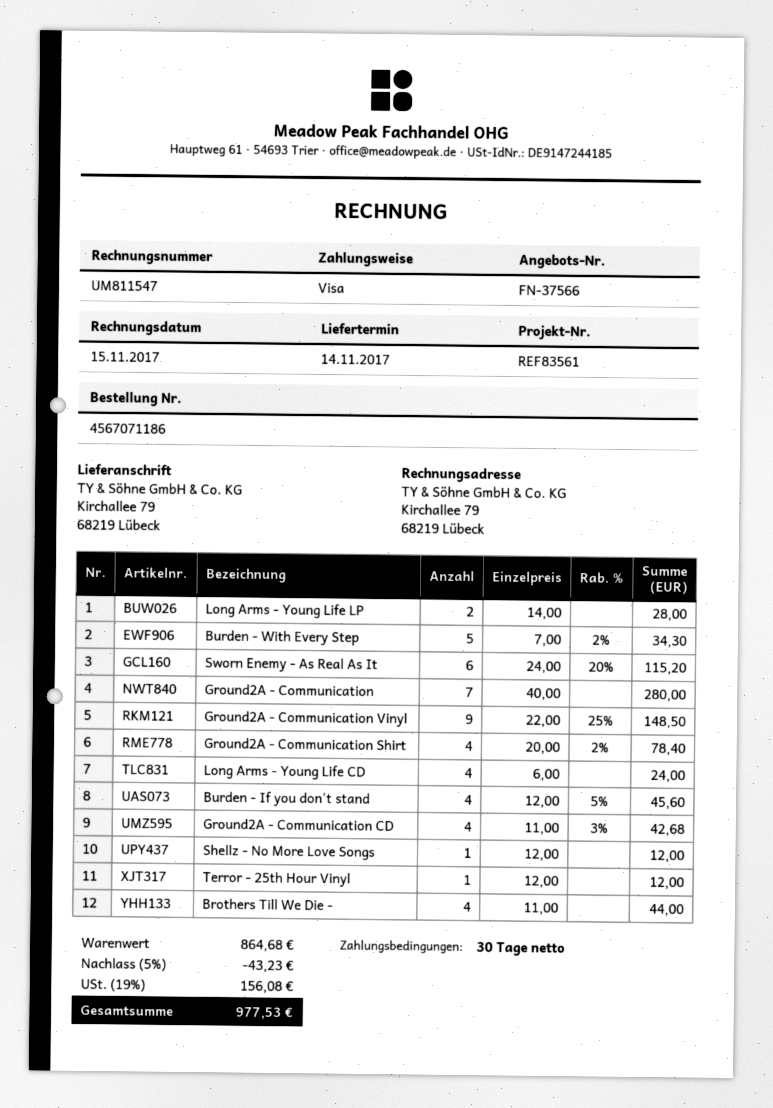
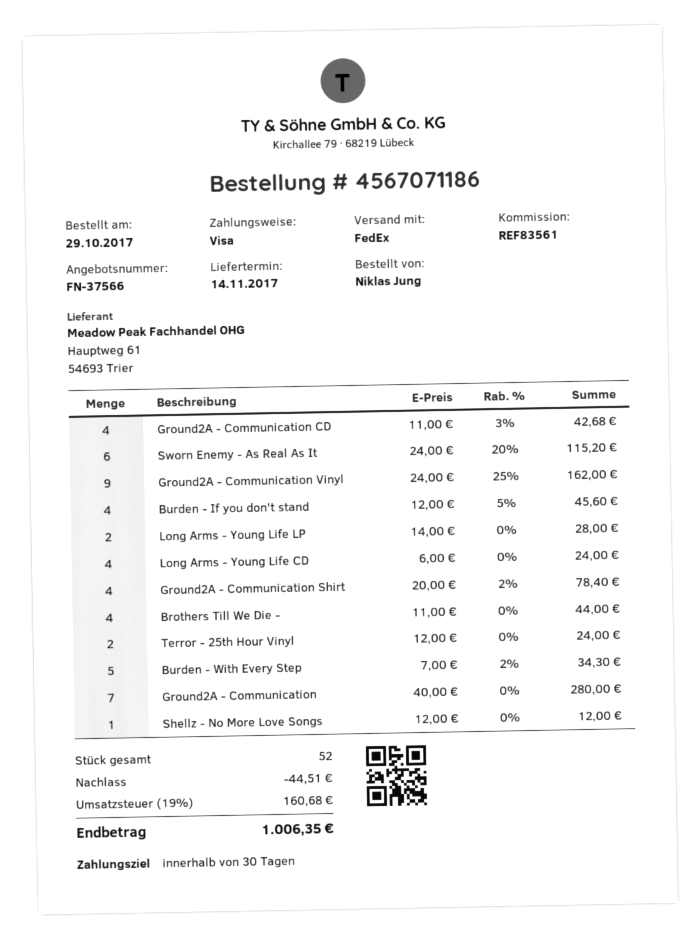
Ground2A - Communication Vinyl: 9 x 22.00 - 25% = 148.50 -> 9 x 24.00 - 25% = 162.00
Terror - 25th Hour Vinyl: 1 x 12.00 = 12.00 -> 2 x 12.00 = 24.00
discount: 43.23 -> 44.51
tax: 19% = 156.08 -> 19% = 160.68
total: 977.53 -> 1006.35

